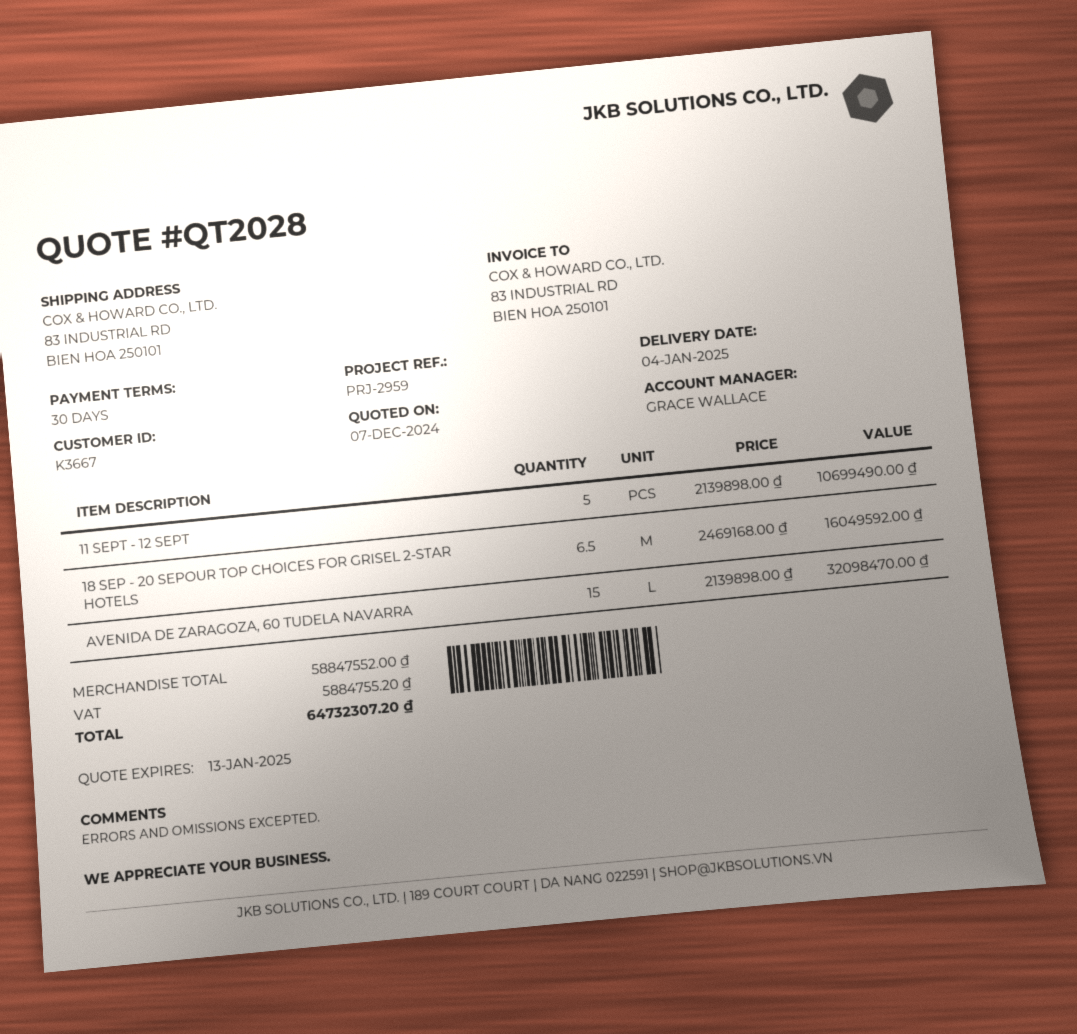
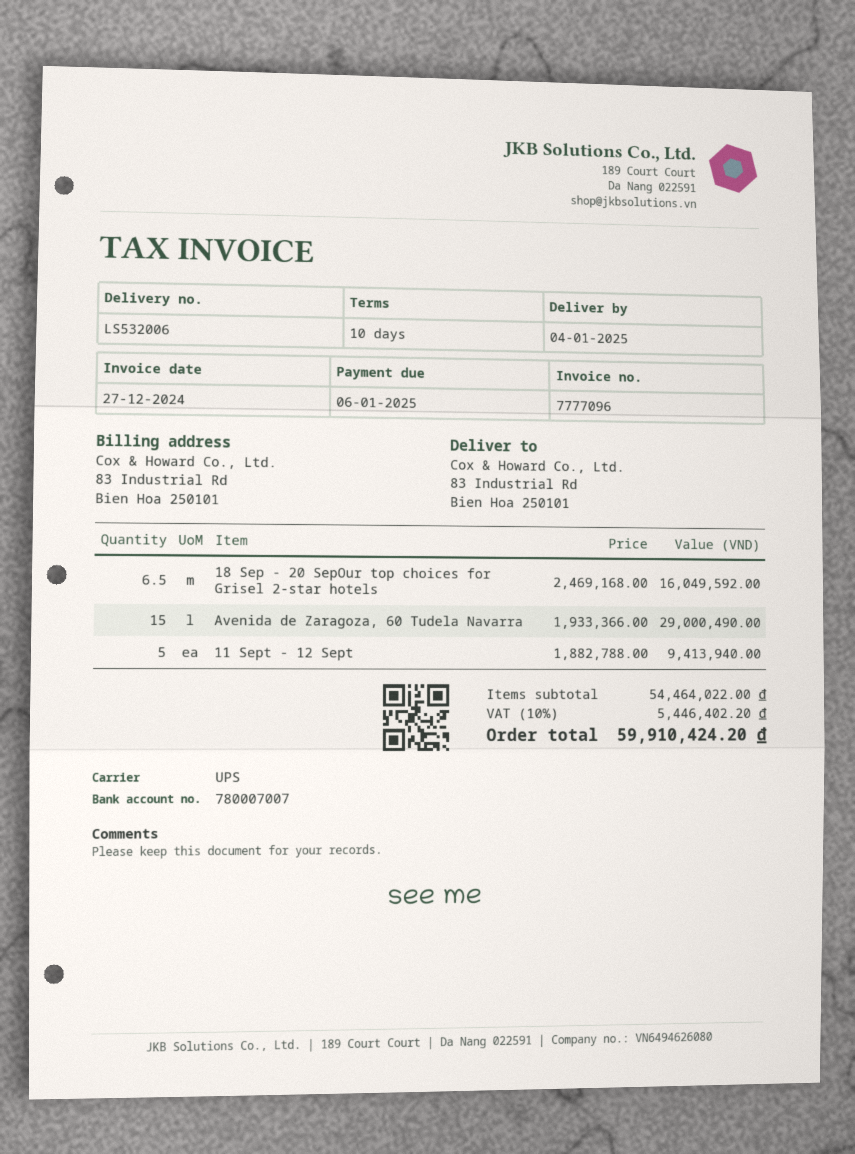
payment terms: 30 days -> 10 days
11 SEPT - 12 SEPT: 5 x 2139898.00 = 10699490.00 -> 5 x 1882788.00 = 9413940.00
AVENIDA DE ZARAGOZA, 60 TUDELA NAVARRA: 15 x 2139898.00 = 32098470.00 -> 15 x 1933366.00 = 29000490.00
subtotal: 58847552.00 -> 54464022.00
tax: 5884755.20 -> 5446402.20
total: 64732307.20 -> 59910424.20

